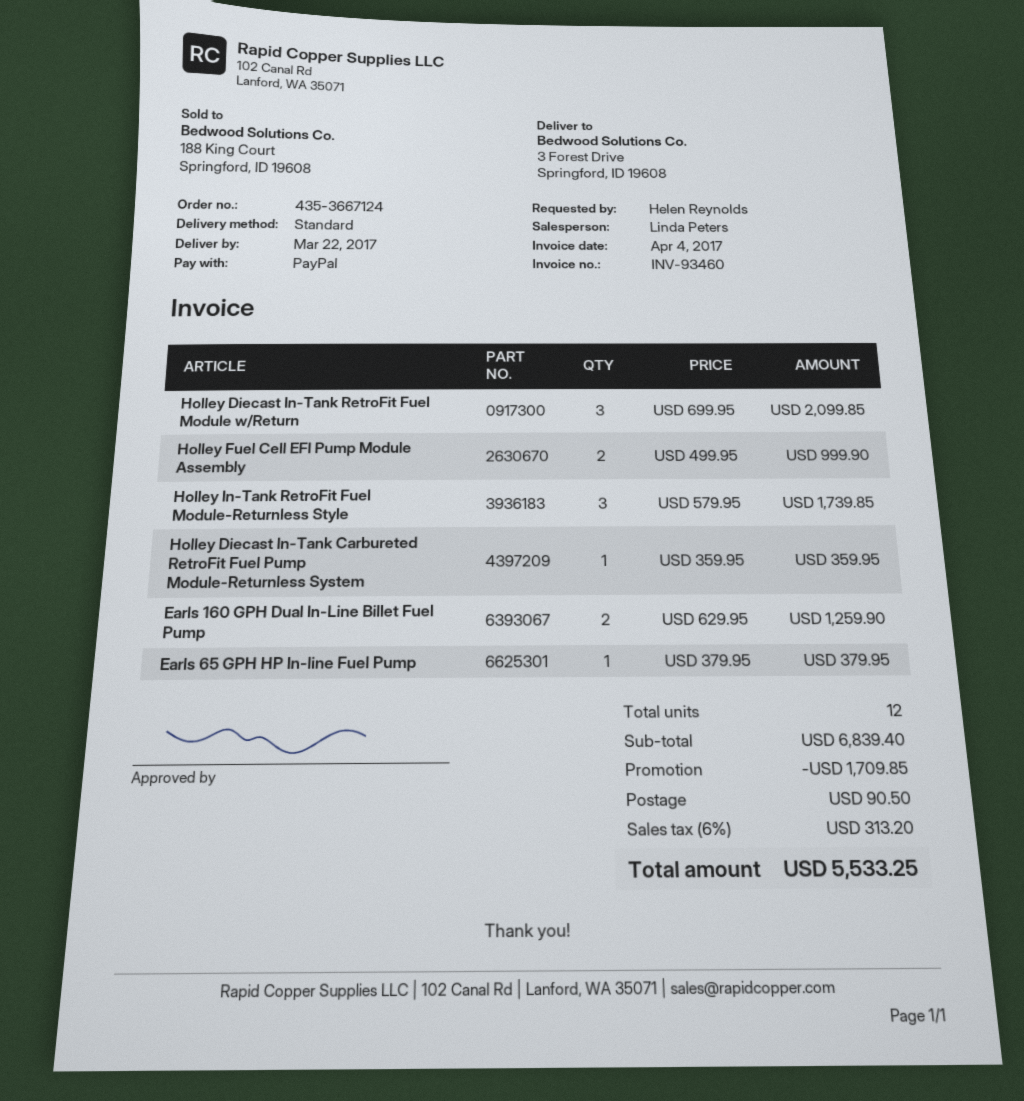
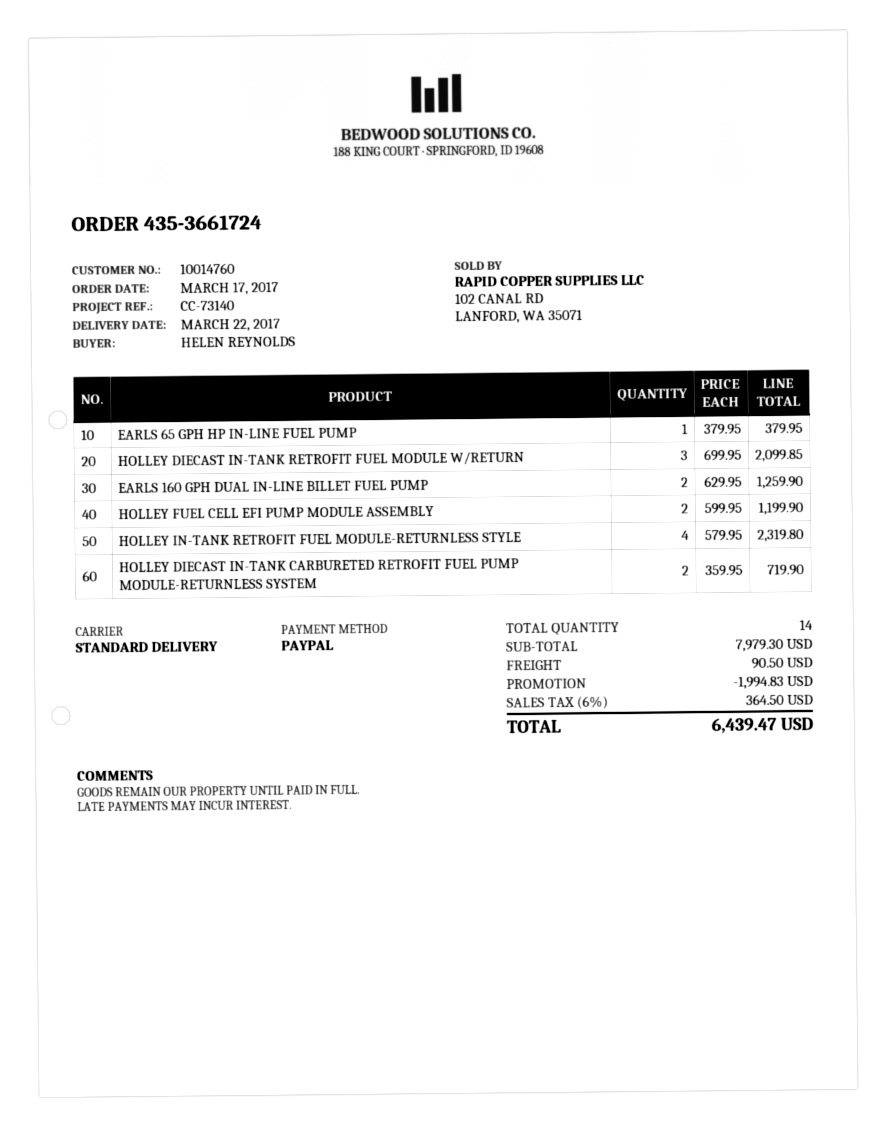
order number: 435-3667124 -> 435-3661724
Holley Fuel Cell EFI Pump Module Assembly: 2 x 499.95 = 999.90 -> 2 x 599.95 = 1199.90
Holley In-Tank RetroFit Fuel Module-Returnless Style: 3 x 579.95 = 1739.85 -> 4 x 579.95 = 2319.80
Holley Diecast In-Tank Carbureted RetroFit Fuel Pump Module-Returnless System: 1 x 359.95 = 359.95 -> 2 x 359.95 = 719.90
total quantity: 12 -> 14
subtotal: 6839.40 -> 7979.30
discount: 1709.85 -> 1994.83
tax: 6% = 313.20 -> 6% = 364.50
total: 5533.25 -> 6439.47

